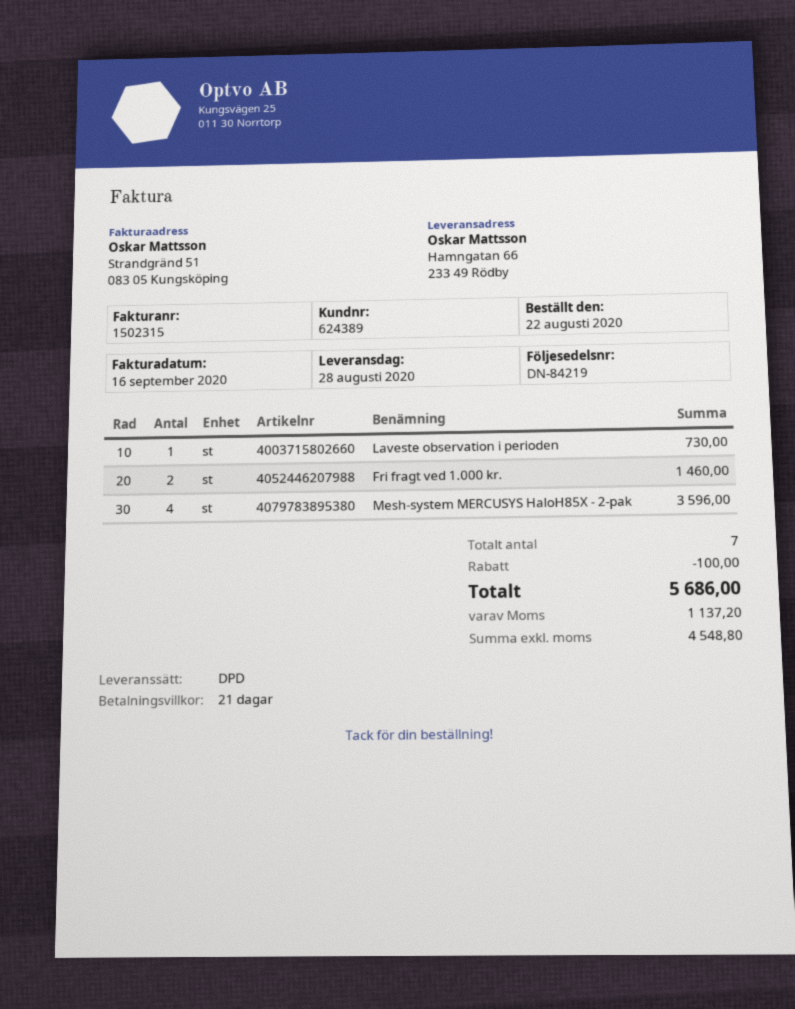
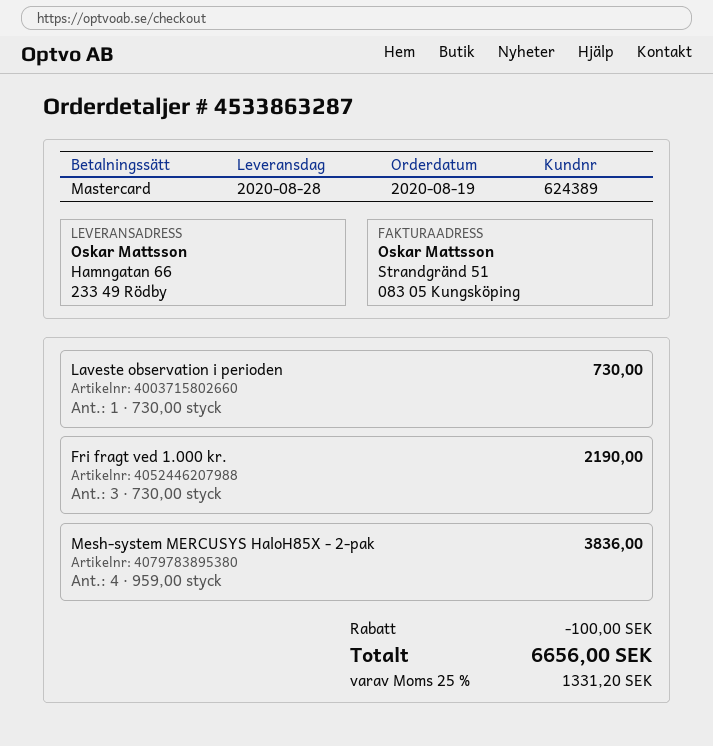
order date: 2020-08-22 -> 2020-08-19
Fri fragt ved 1.000 kr.: 2 for 1460.00 -> 3 for 2190.00
Mesh-system MERCUSYS HaloH85X - 2-pak: 4 for 3596.00 -> 4 for 3836.00
tax: 1137.20 -> 1331.20
total: 5686.00 -> 6656.00

